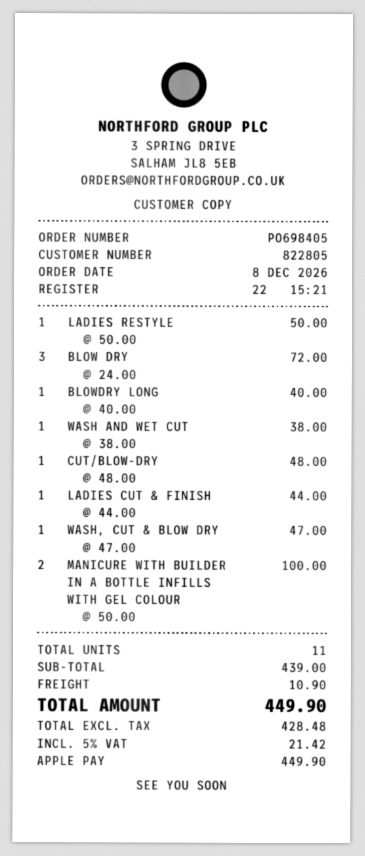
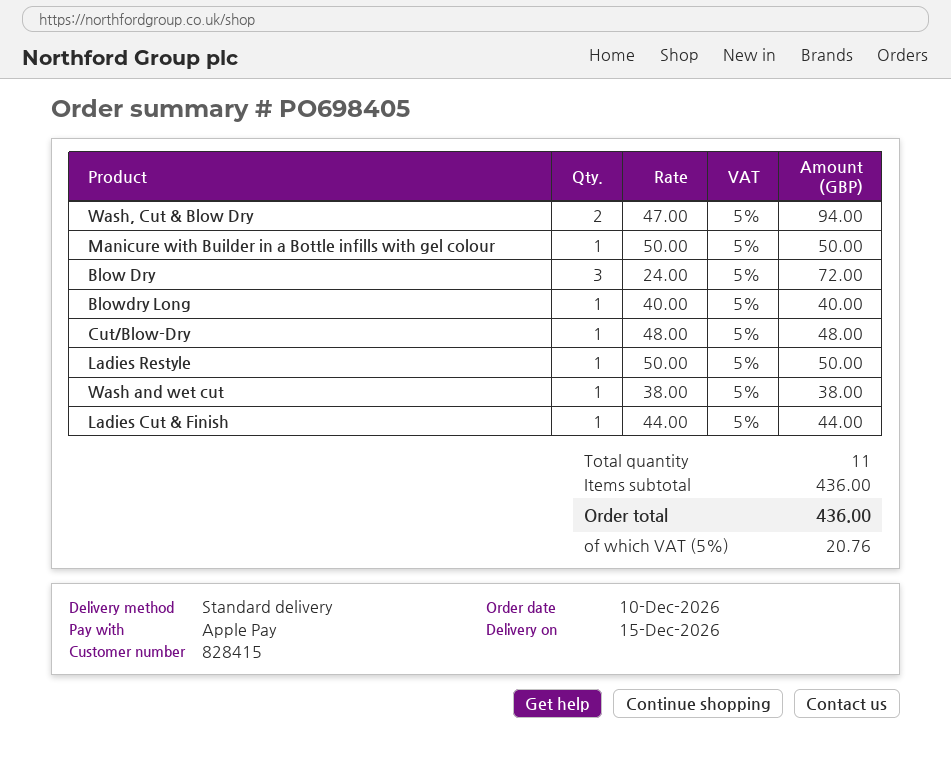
order date: 2026-12-08 -> 2026-12-10
customer number: 822805 -> 828415
WASH, CUT & BLOW DRY: 1 x 47.00 = 47.00 -> 2 x 47.00 = 94.00
MANICURE WITH BUILDER IN A BOTTLE INFILLS WITH GEL COLOUR: 2 x 50.00 = 100.00 -> 1 x 50.00 = 50.00
subtotal: 439.00 -> 436.00
shipping: 10.90 -> none
tax: 5% = 21.42 -> 5% = 20.76
total: 449.90 -> 436.00

